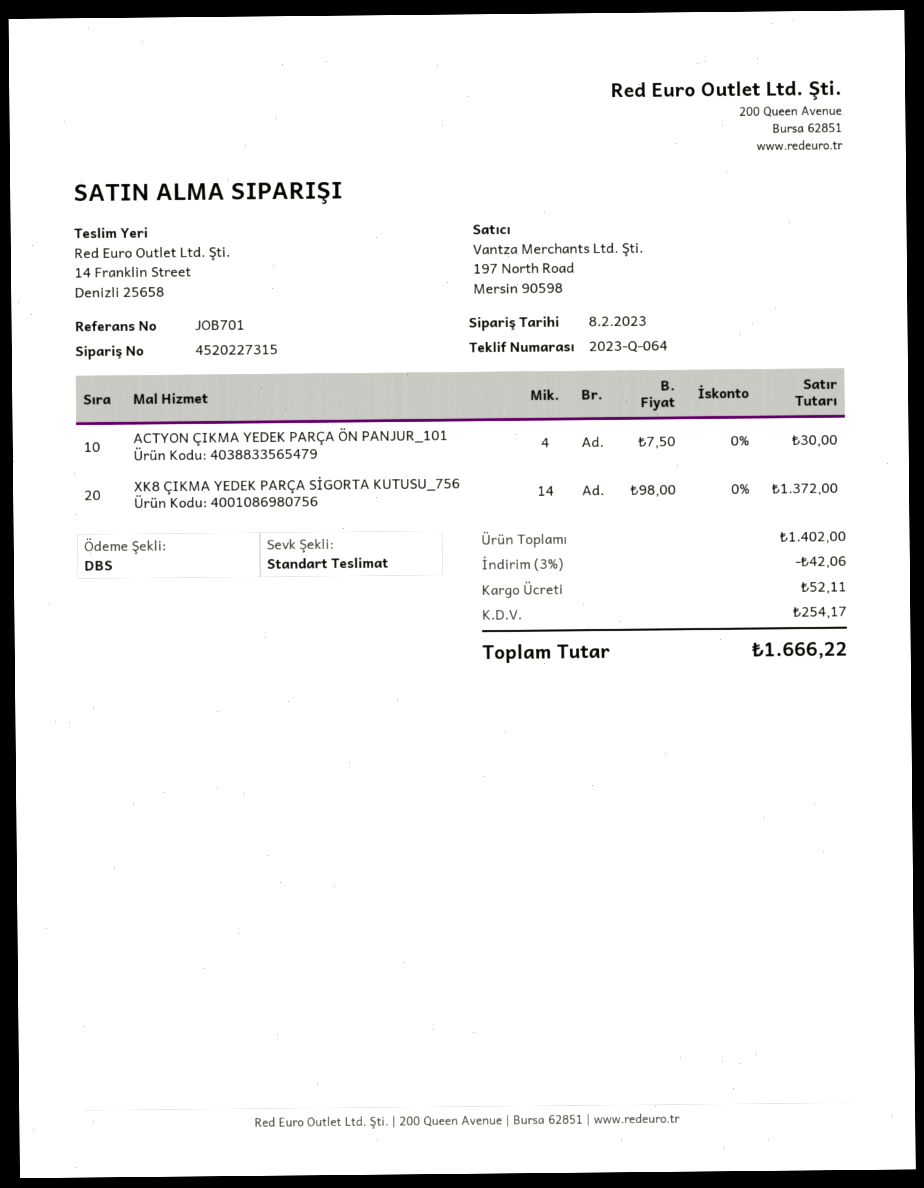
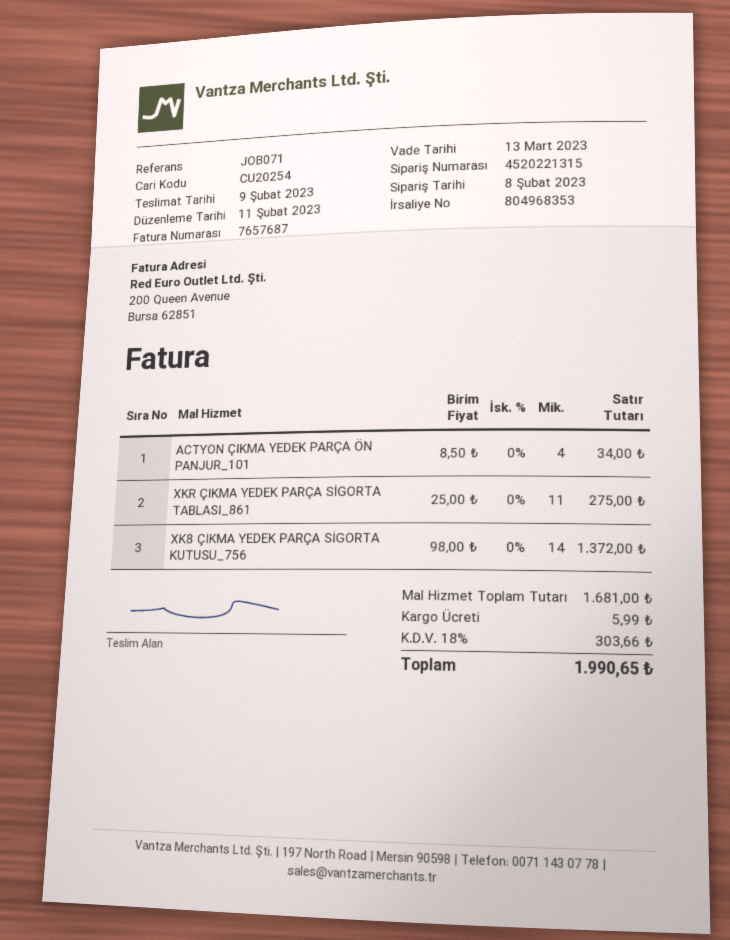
order number: 4520227315 -> 4520221315
reference: JOB701 -> JOB071
ACTYON ÇIKMA YEDEK PARÇA ÖN PANJUR_101: 4 x 7.50 = 30.00 -> 4 x 8.50 = 34.00
XKR ÇIKMA YEDEK PARÇA SİGORTA TABLASI_861: none -> 11 x 25.00 = 275.00
subtotal: 1402.00 -> 1681.00
discount: 3% = 42.06 -> none
shipping: 52.11 -> 5.99
tax: 254.17 -> 303.66
total: 1666.22 -> 1990.65

